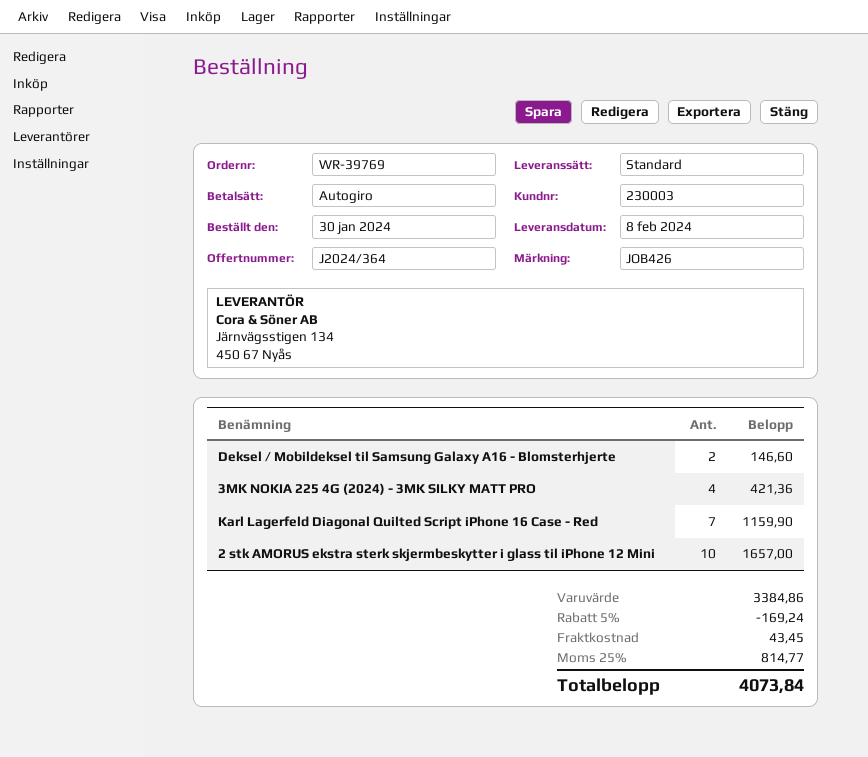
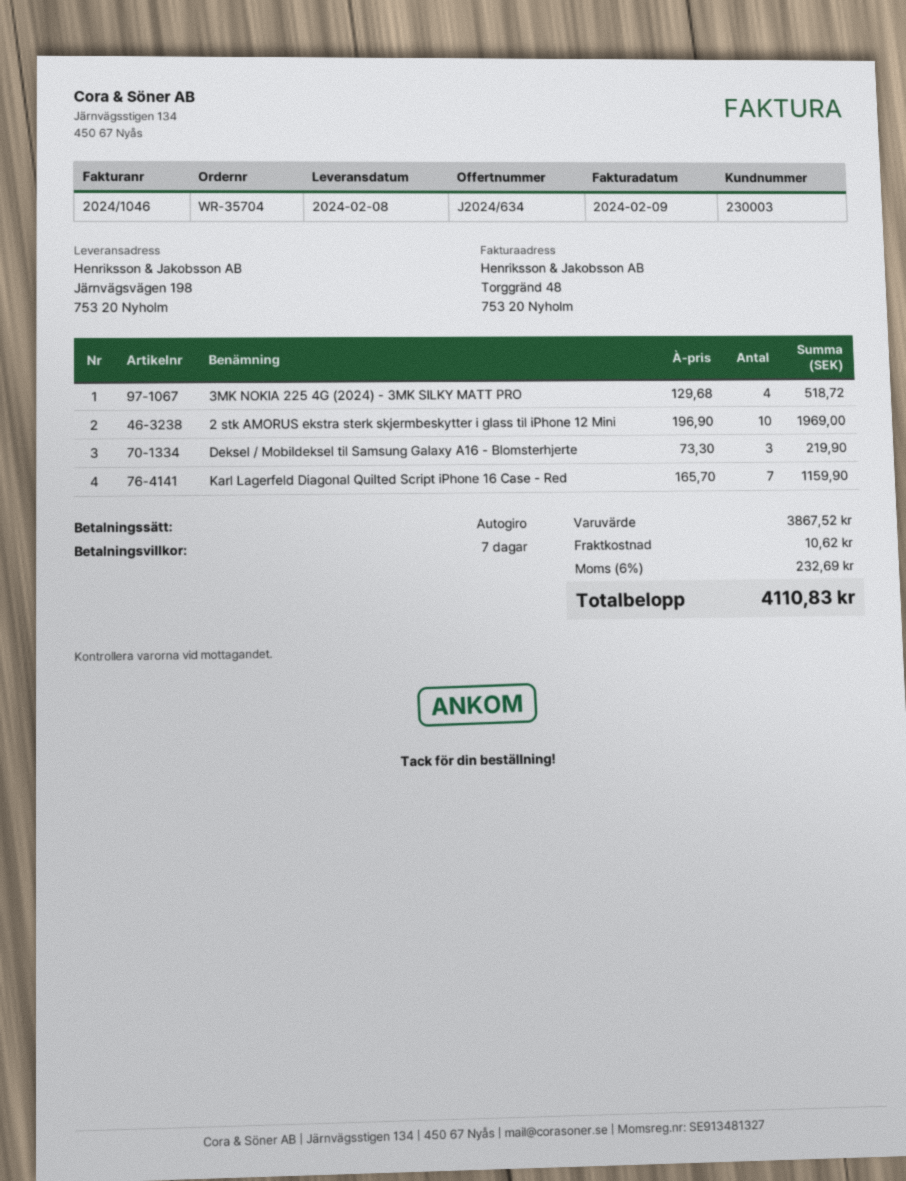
quote number: J2024/364 -> J2024/634
order number: WR-39769 -> WR-35704
Deksel / Mobildeksel til Samsung Galaxy A16 - Blomsterhjerte: 2 for 146.60 -> 3 for 219.90
3MK NOKIA 225 4G (2024) - 3MK SILKY MATT PRO: 4 for 421.36 -> 4 for 518.72
2 stk AMORUS ekstra sterk skjermbeskytter i glass til iPhone 12 Mini: 10 for 1657.00 -> 10 for 1969.00
subtotal: 3384.86 -> 3867.52
discount: 5% = 169.24 -> none
shipping: 43.45 -> 10.62
tax: 25% = 814.77 -> 6% = 232.69
total: 4073.84 -> 4110.83

